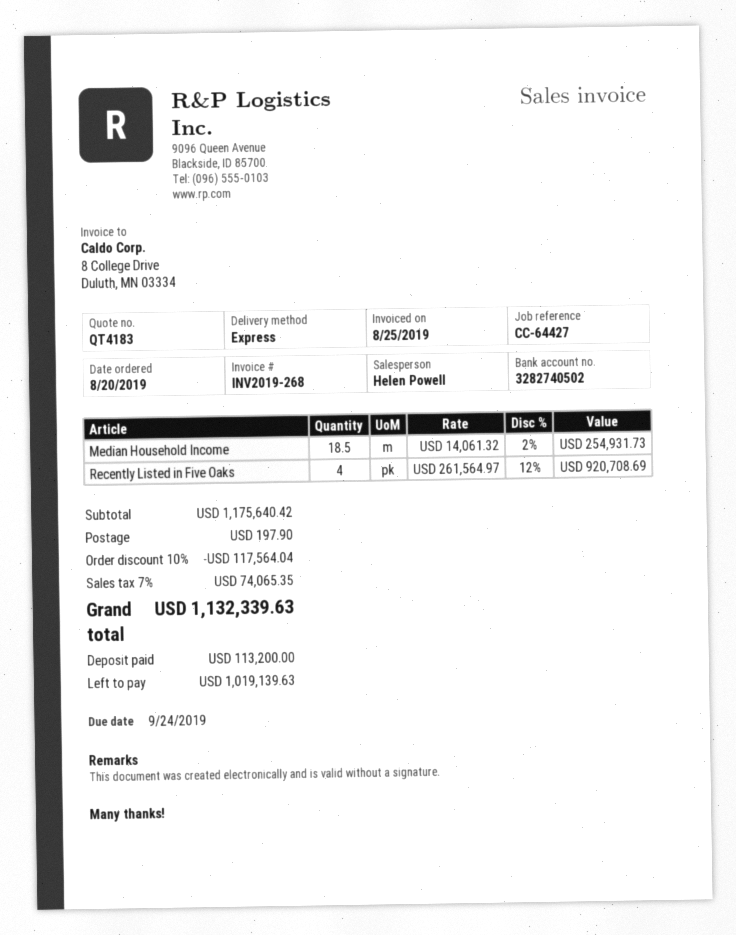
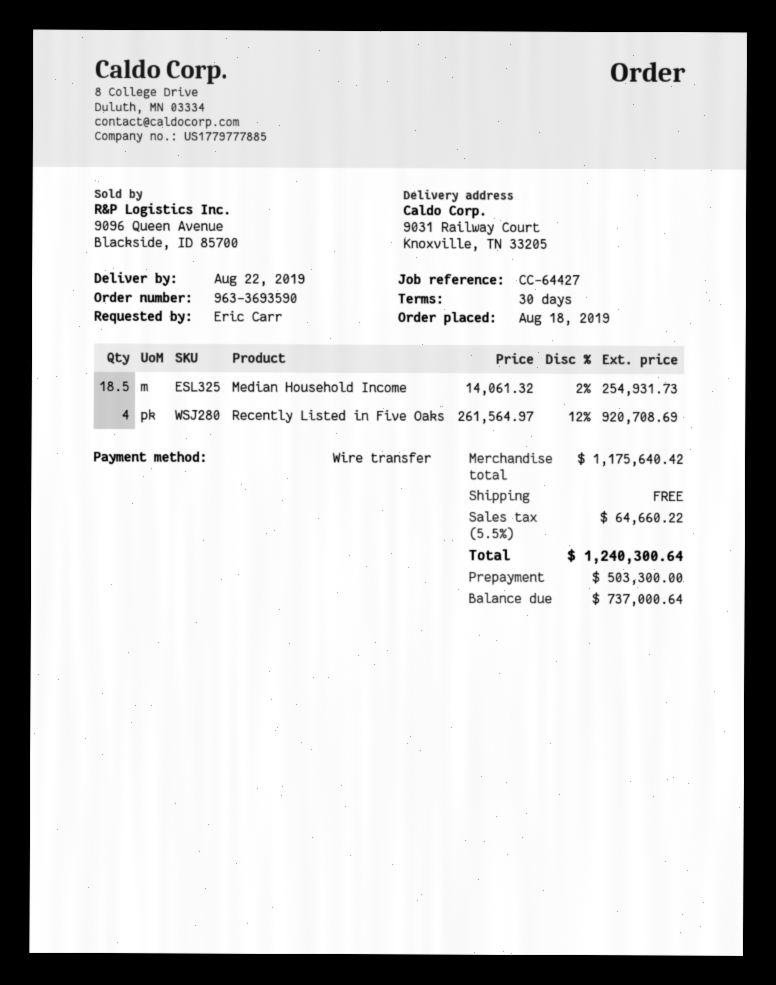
order date: 2019-08-20 -> 2019-08-18
discount: 10% = 117564.04 -> none
shipping: 197.90 -> 0.00
tax: 7% = 74065.35 -> 5.5% = 64660.22
total: 1132339.63 -> 1240300.64
deposit: 113200.00 -> 503300.00
balance: 1019139.63 -> 737000.64

